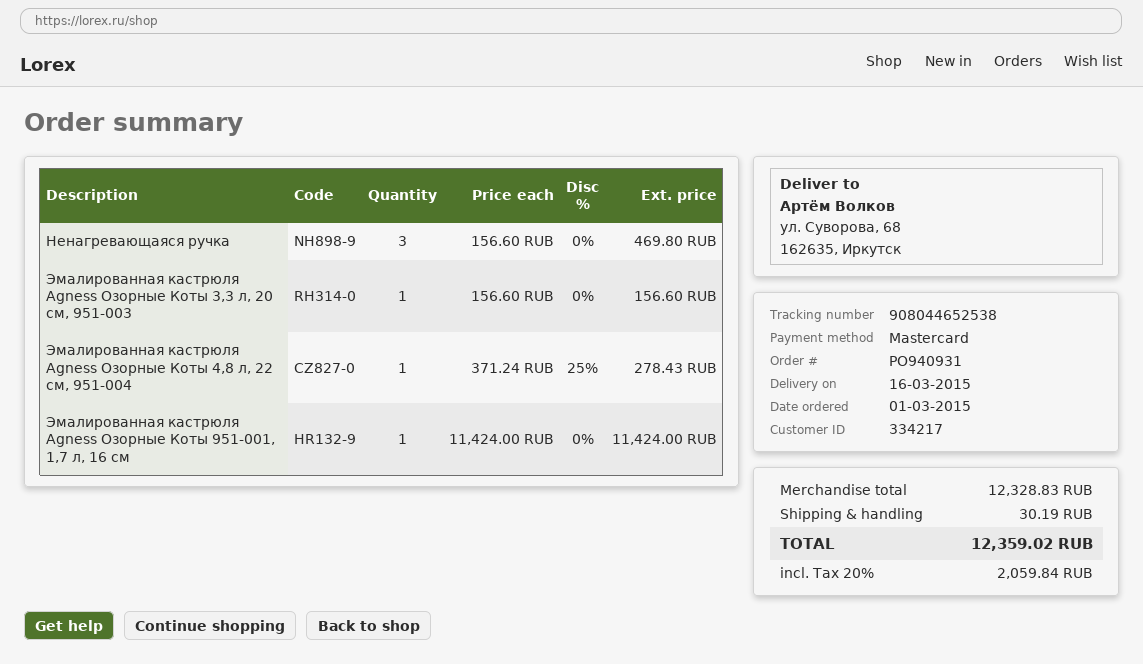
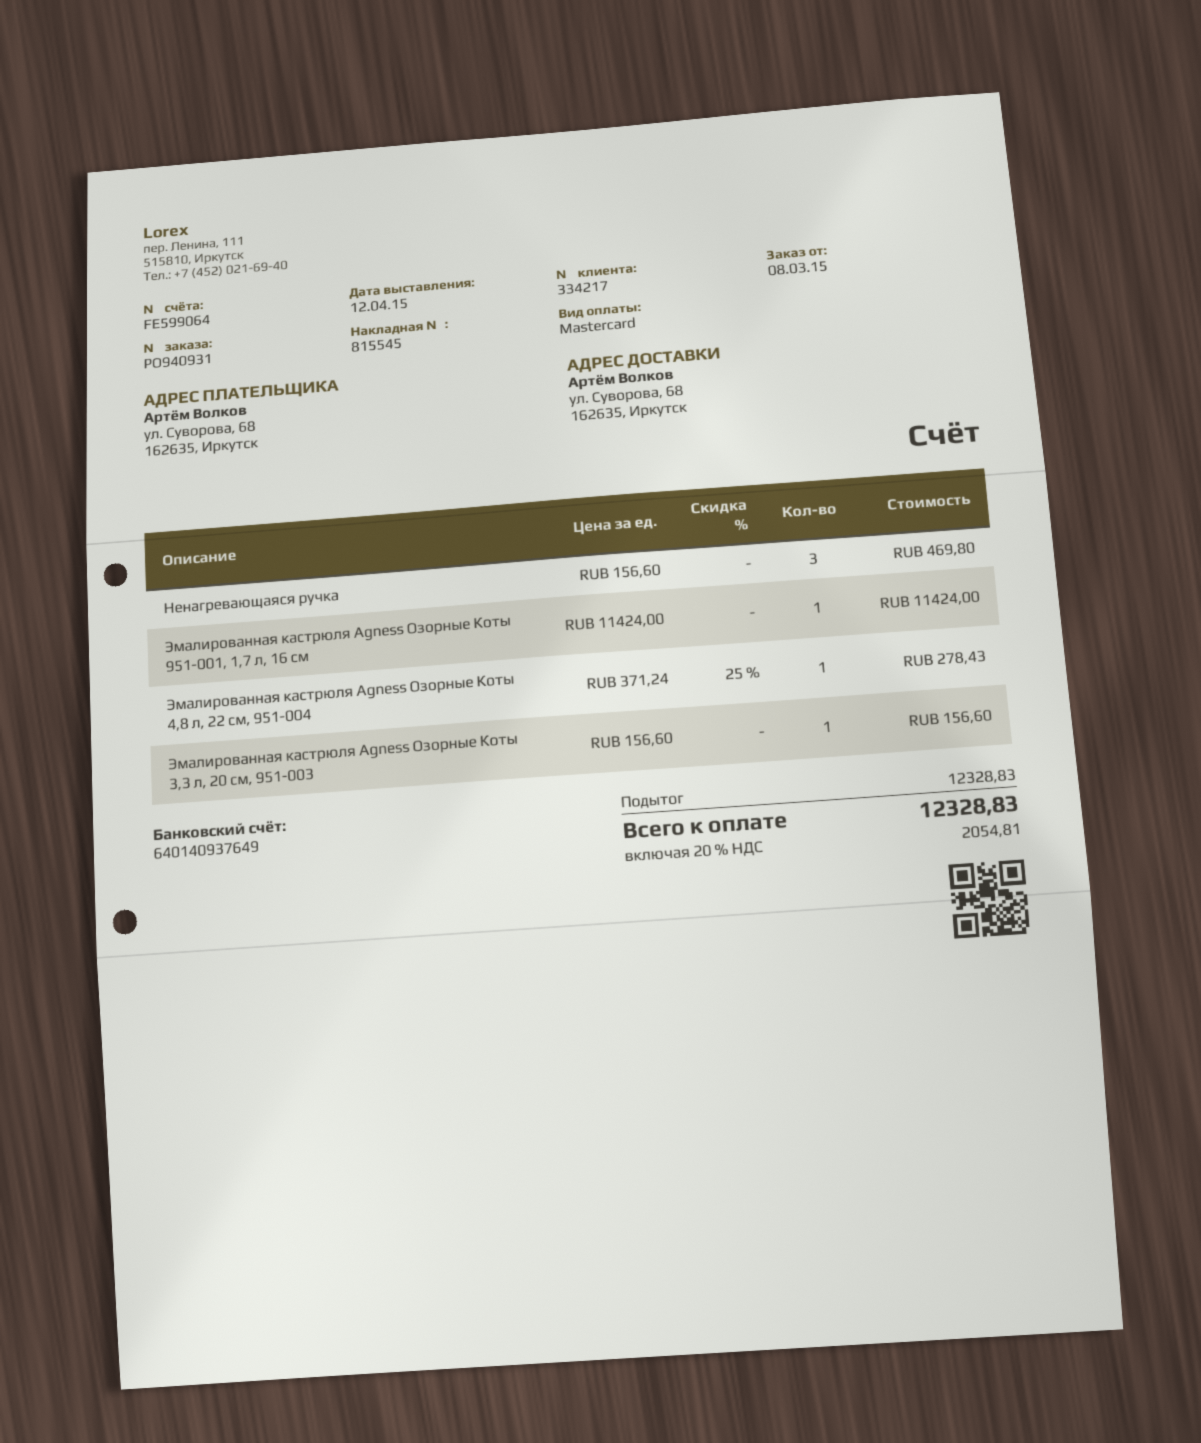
order date: 2015-03-01 -> 2015-03-08
shipping: 30.19 -> none
tax: 20% = 2059.84 -> 20% = 2054.81
total: 12359.02 -> 12328.83

